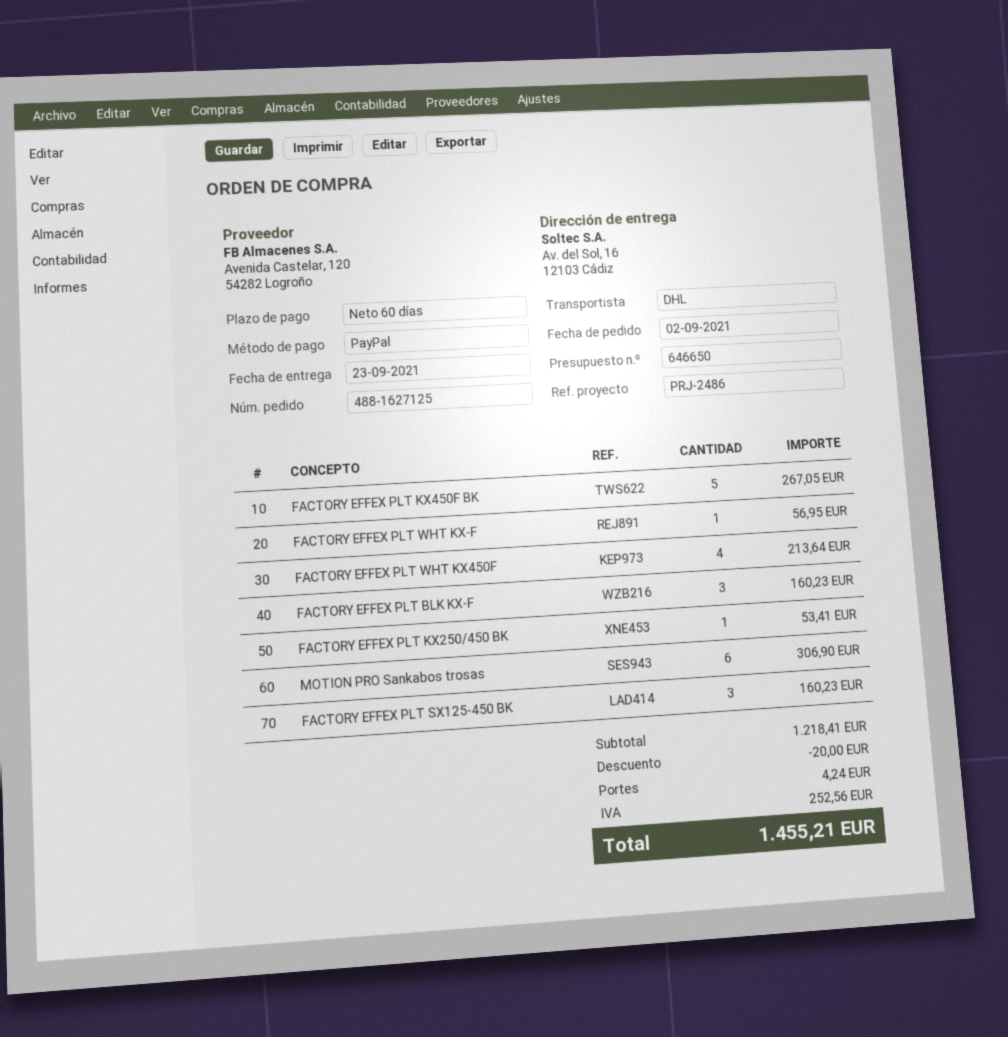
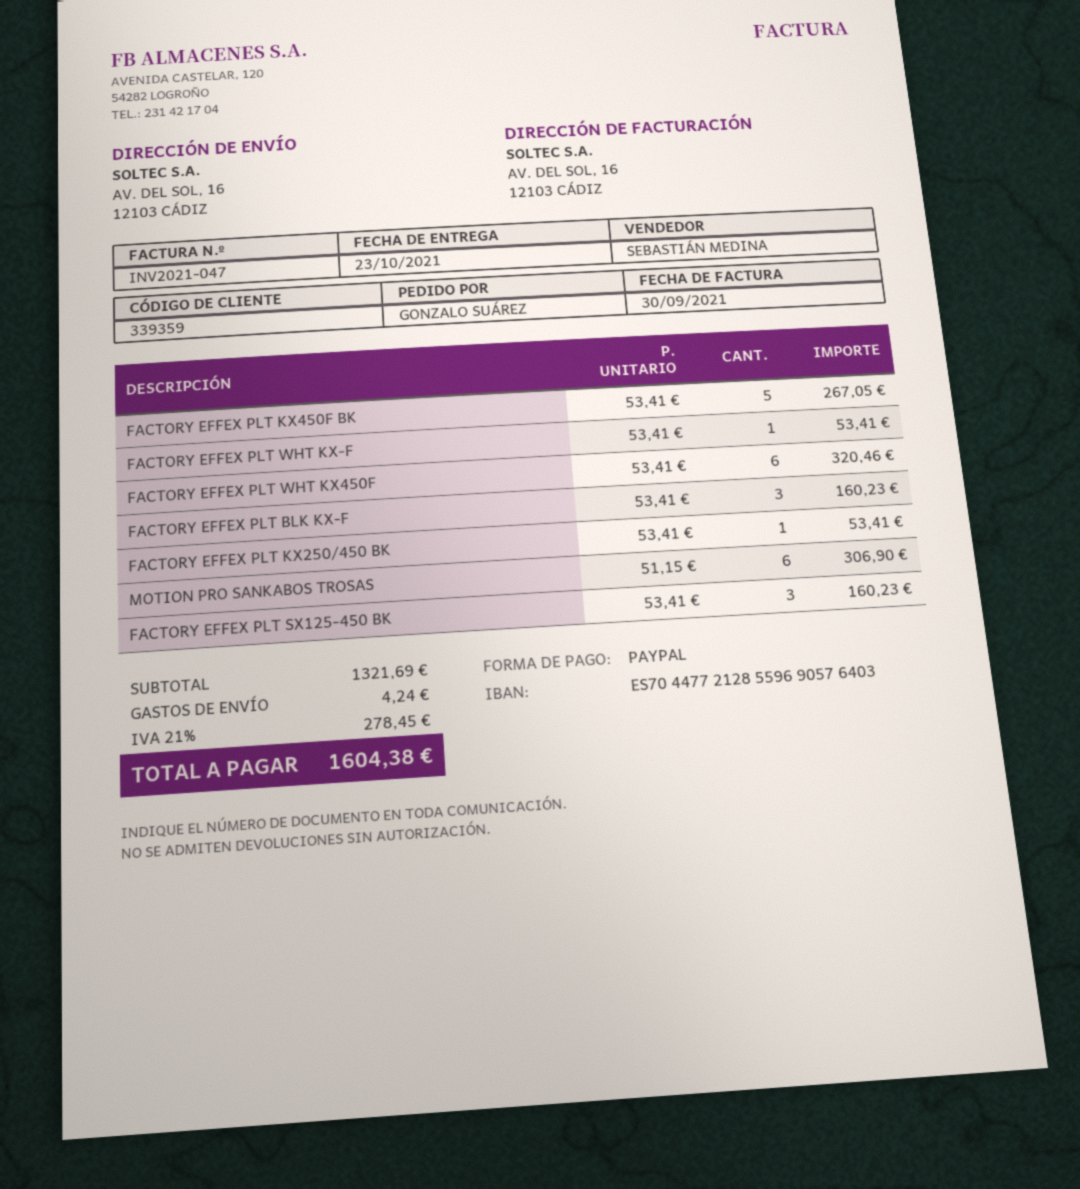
delivery date: 2021-09-23 -> 2021-10-23
FACTORY EFFEX PLT WHT KX-F: 1 for 56.95 -> 1 for 53.41
FACTORY EFFEX PLT WHT KX450F: 4 for 213.64 -> 6 for 320.46
subtotal: 1218.41 -> 1321.69
discount: 20.00 -> none
tax: 252.56 -> 278.45
total: 1455.21 -> 1604.38

